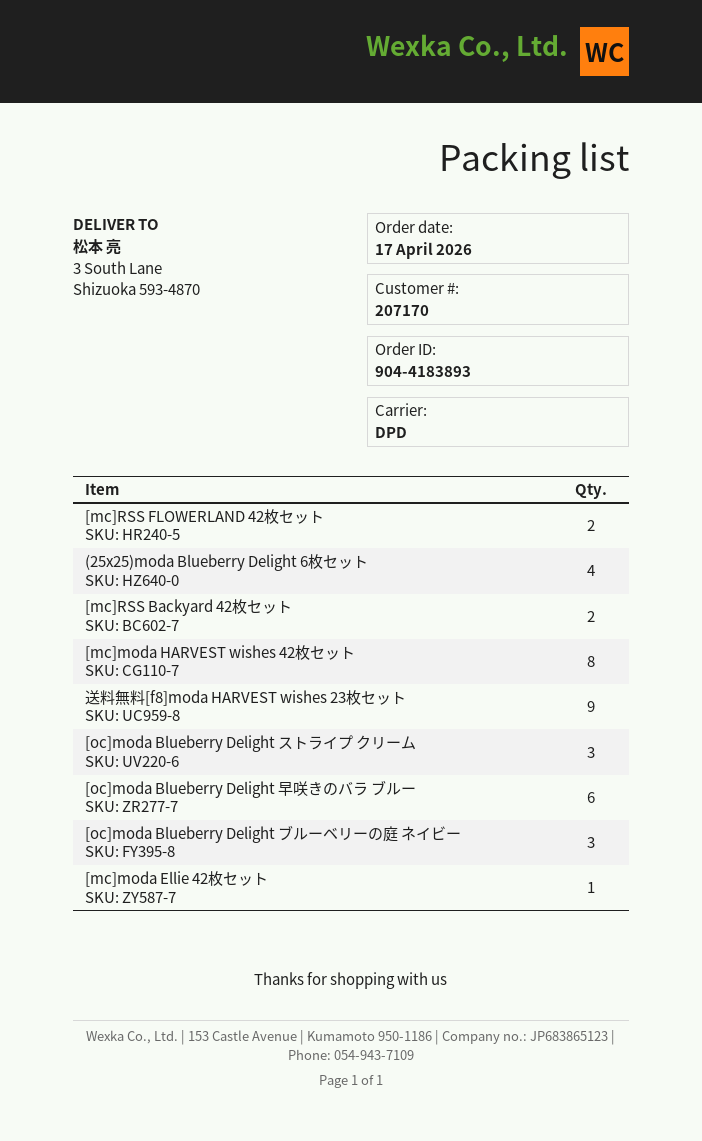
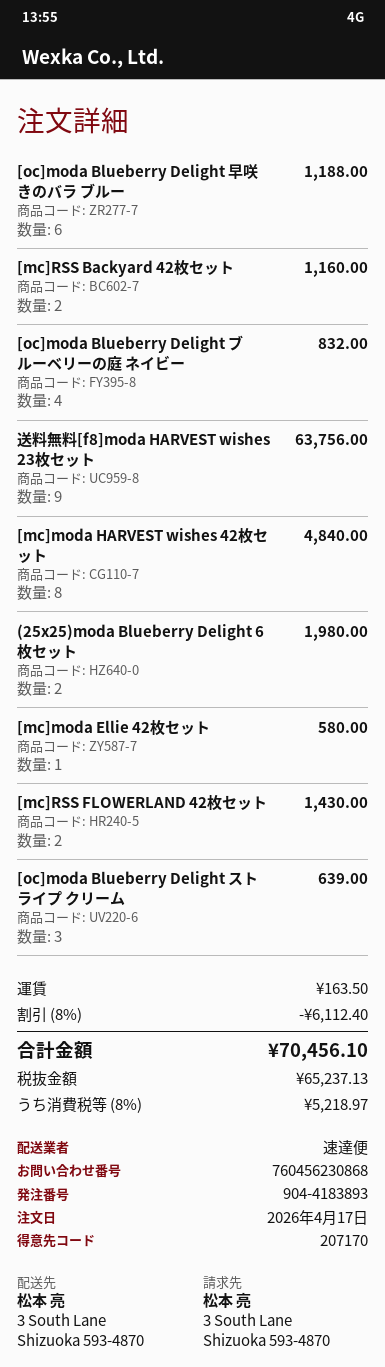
shipping method: DPD -> express
(25x25)moda Blueberry Delight 6枚セット: 4 -> 2
[oc]moda Blueberry Delight ブルーベリーの庭 ネイビー: 3 -> 4

